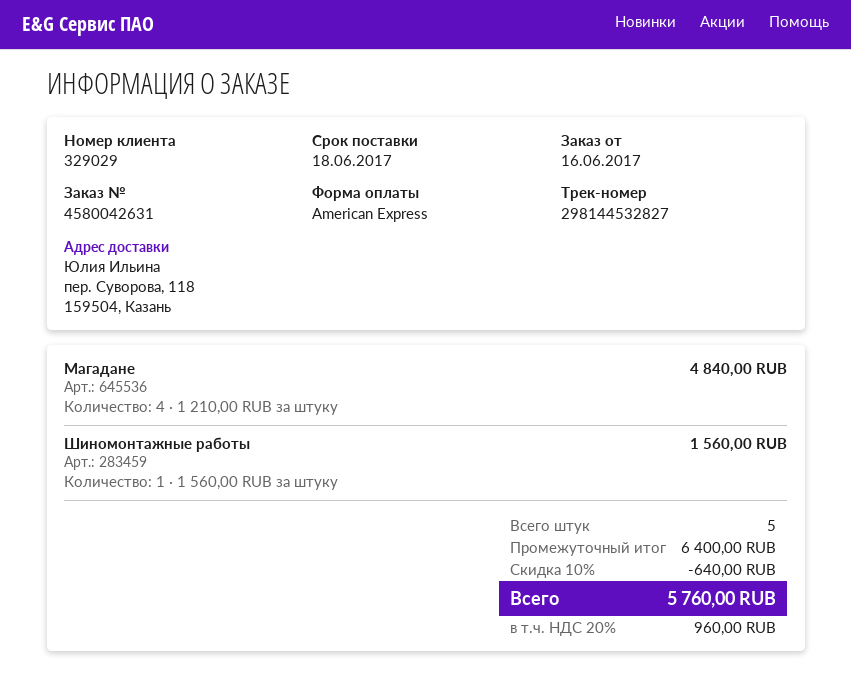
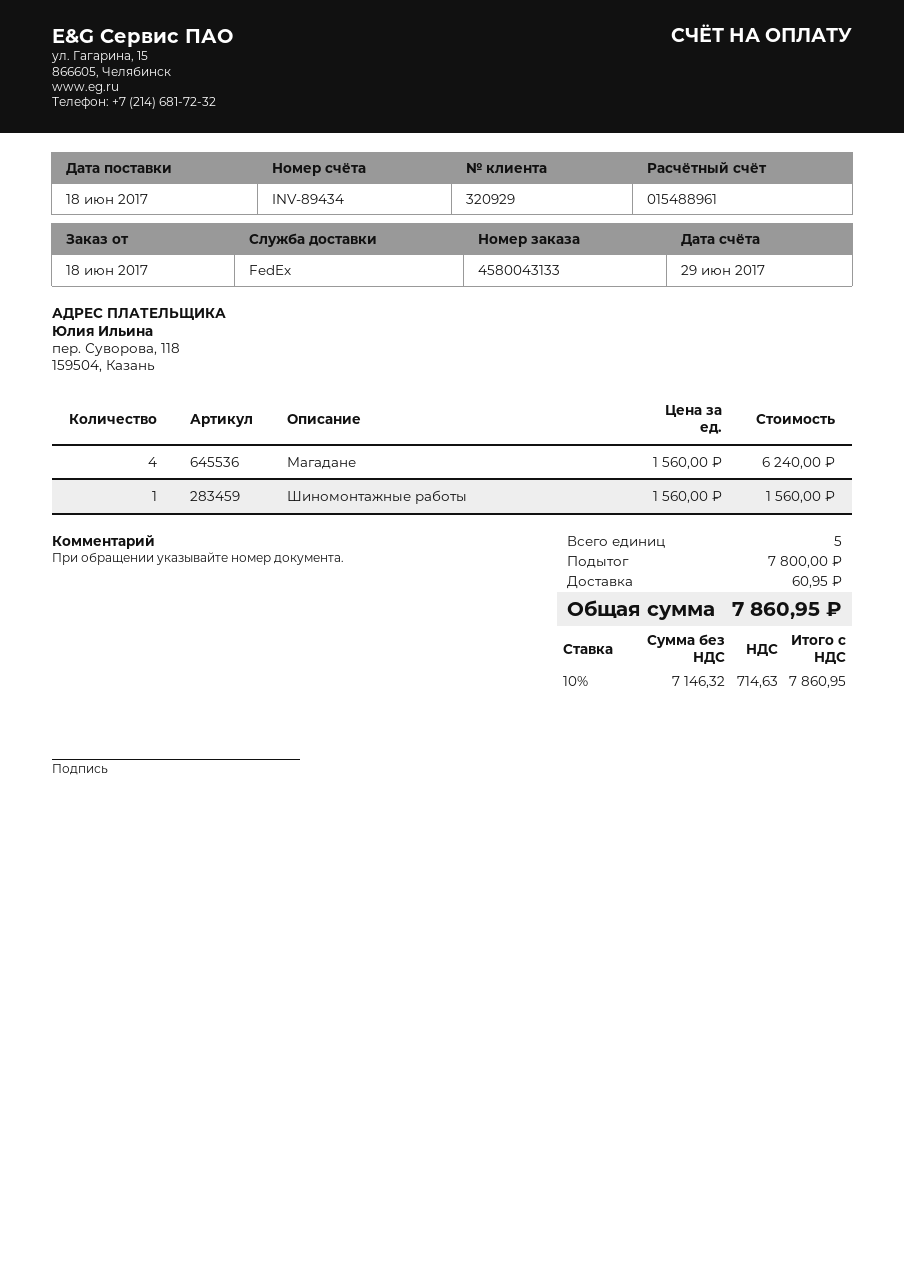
order number: 4580042631 -> 4580043133
order date: 2017-06-16 -> 2017-06-18
customer number: 329029 -> 320929
Магадане: 4 x 1210.00 = 4840.00 -> 4 x 1560.00 = 6240.00
subtotal: 6400.00 -> 7800.00
discount: 10% = 640.00 -> none
shipping: none -> 60.95
tax: 20% = 960.00 -> 10% = 714.63
total: 5760.00 -> 7860.95

